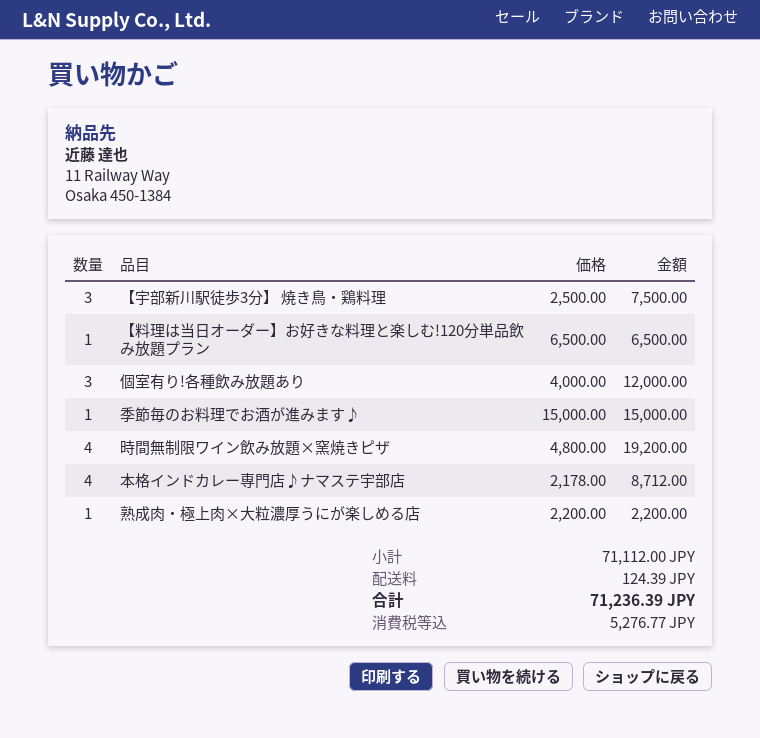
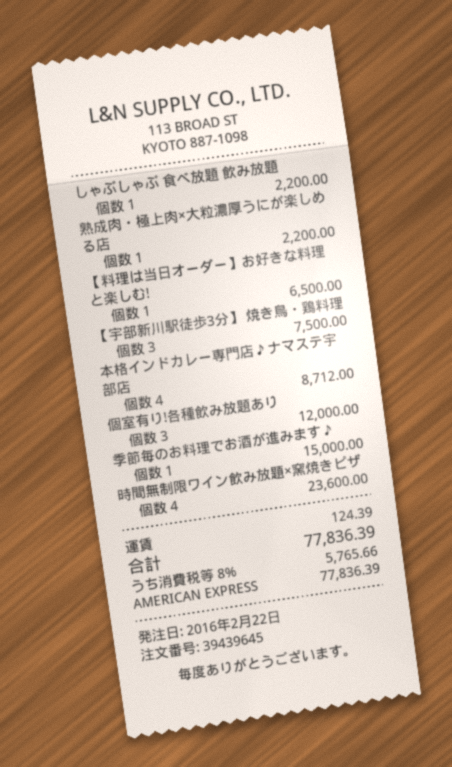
時間無制限ワイン飲み放題×窯焼きピザ: 4 for 19200.00 -> 4 for 23600.00
しゃぶしゃぶ 食べ放題 飲み放題: none -> 1 for 2200.00
tax: 5276.77 -> 5765.66
total: 71236.39 -> 77836.39

